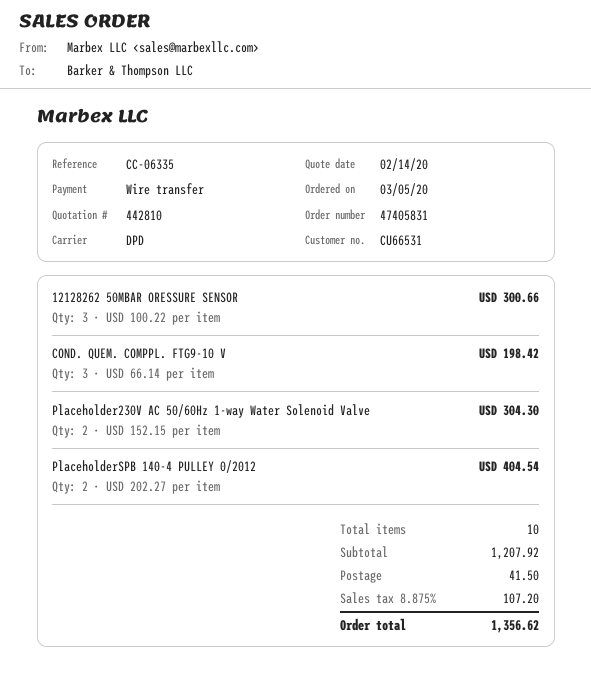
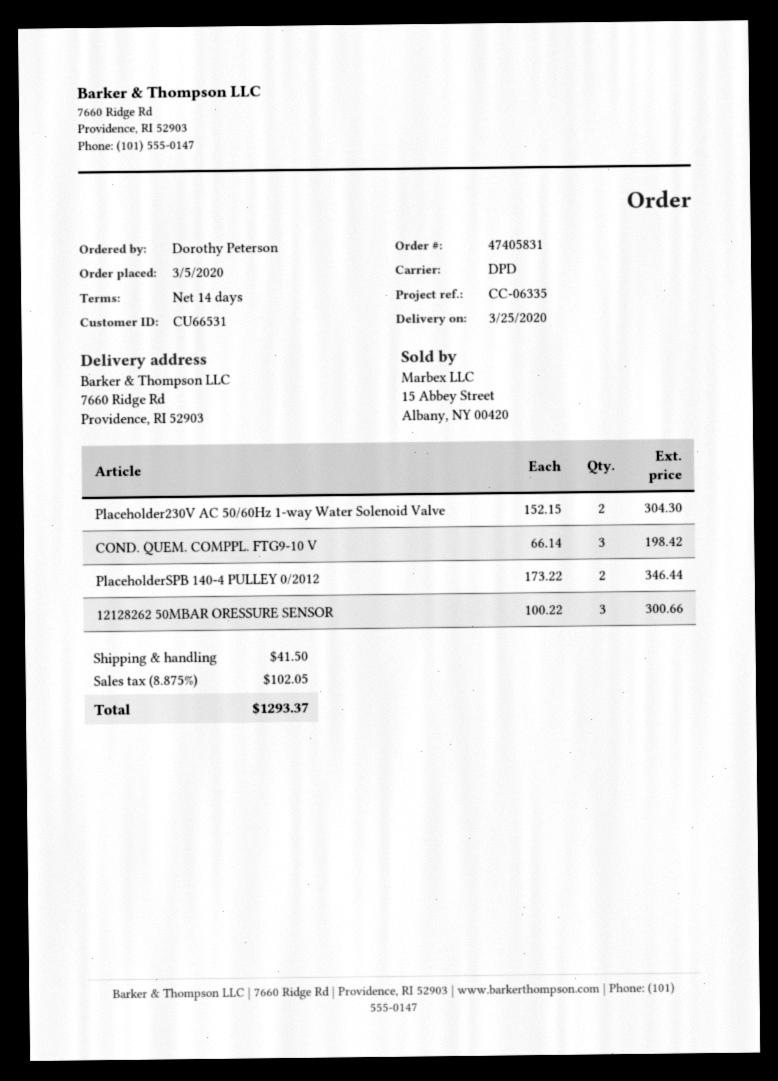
PlaceholderSPB 140-4 PULLEY 0/2012: 2 x 202.27 = 404.54 -> 2 x 173.22 = 346.44
tax: 8.875% = 107.20 -> 8.875% = 102.05
total: 1356.62 -> 1293.37

